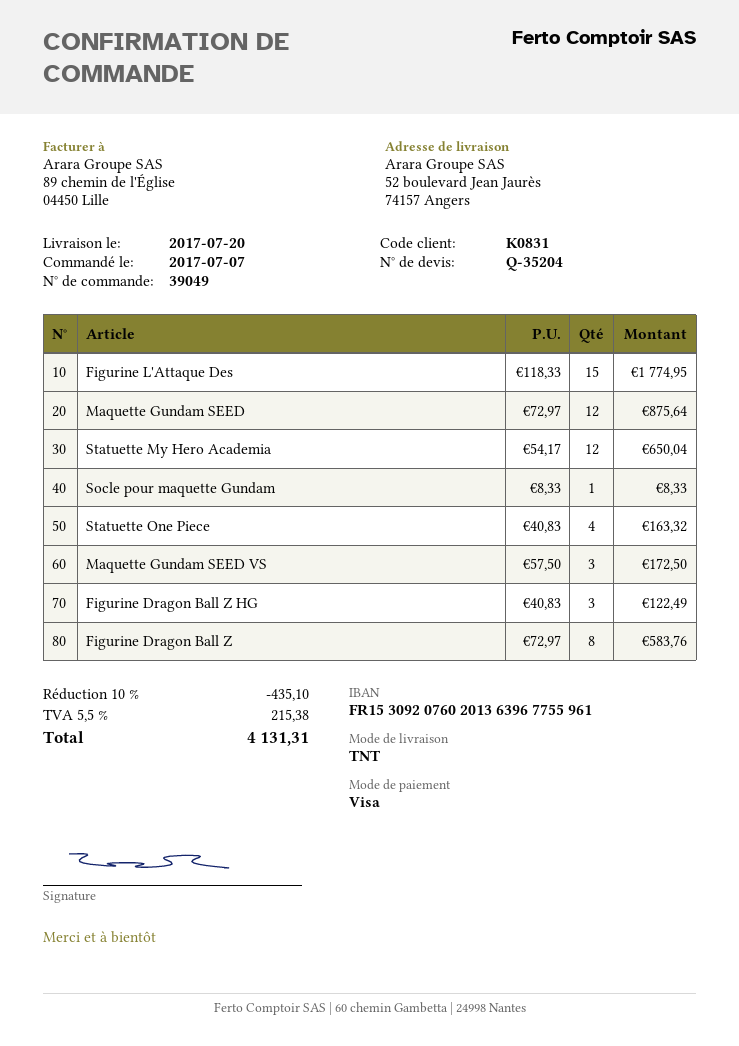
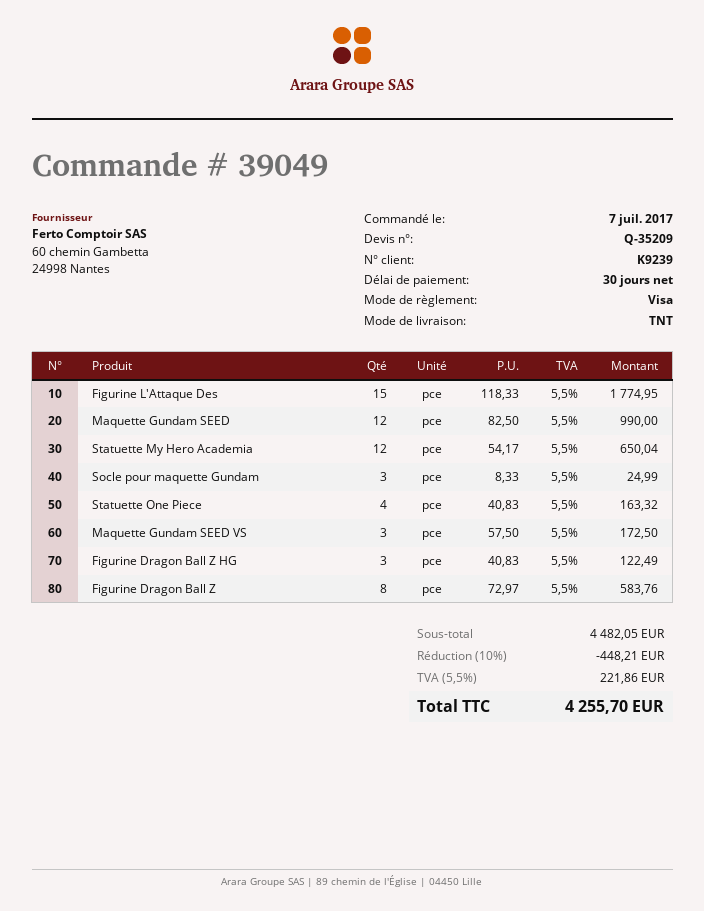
quote number: Q-35204 -> Q-35209
customer number: K0831 -> K9239
Maquette Gundam SEED: 12 x 72.97 = 875.64 -> 12 x 82.50 = 990.00
Socle pour maquette Gundam: 1 x 8.33 = 8.33 -> 3 x 8.33 = 24.99
discount: 10% = 435.10 -> 10% = 448.21
tax: 5.5% = 215.38 -> 5.5% = 221.86
total: 4131.31 -> 4255.70

